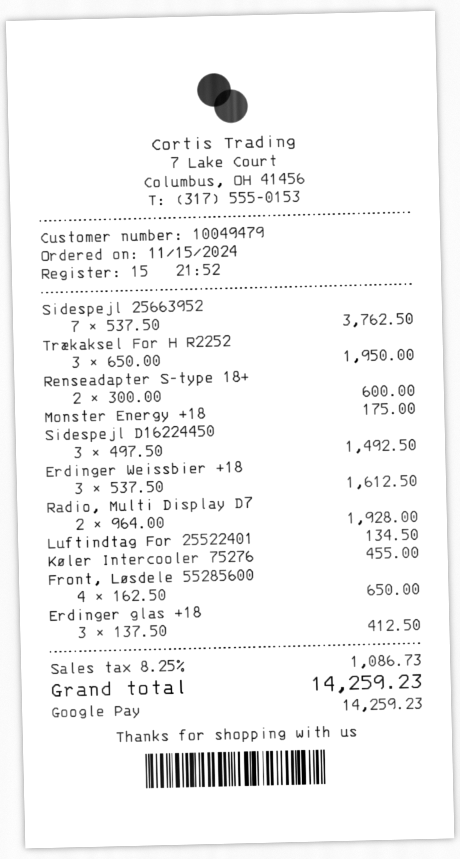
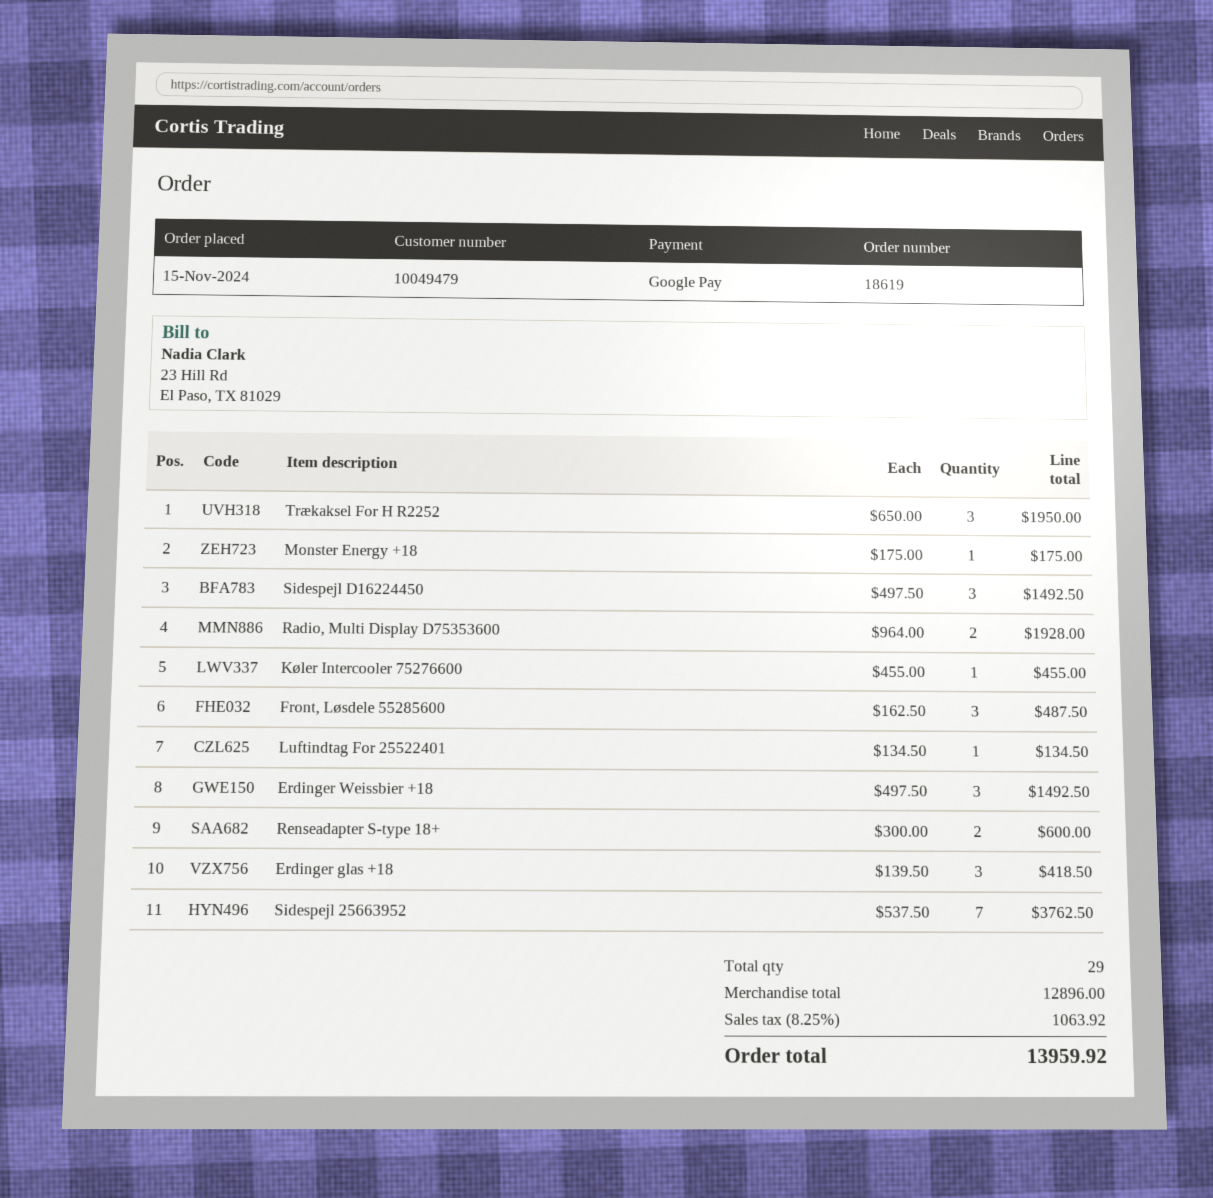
Erdinger Weissbier +18: 3 x 537.50 = 1612.50 -> 3 x 497.50 = 1492.50
Front, Løsdele 55285600: 4 x 162.50 = 650.00 -> 3 x 162.50 = 487.50
Erdinger glas +18: 3 x 137.50 = 412.50 -> 3 x 139.50 = 418.50
tax: 8.25% = 1086.73 -> 8.25% = 1063.92
total: 14259.23 -> 13959.92

